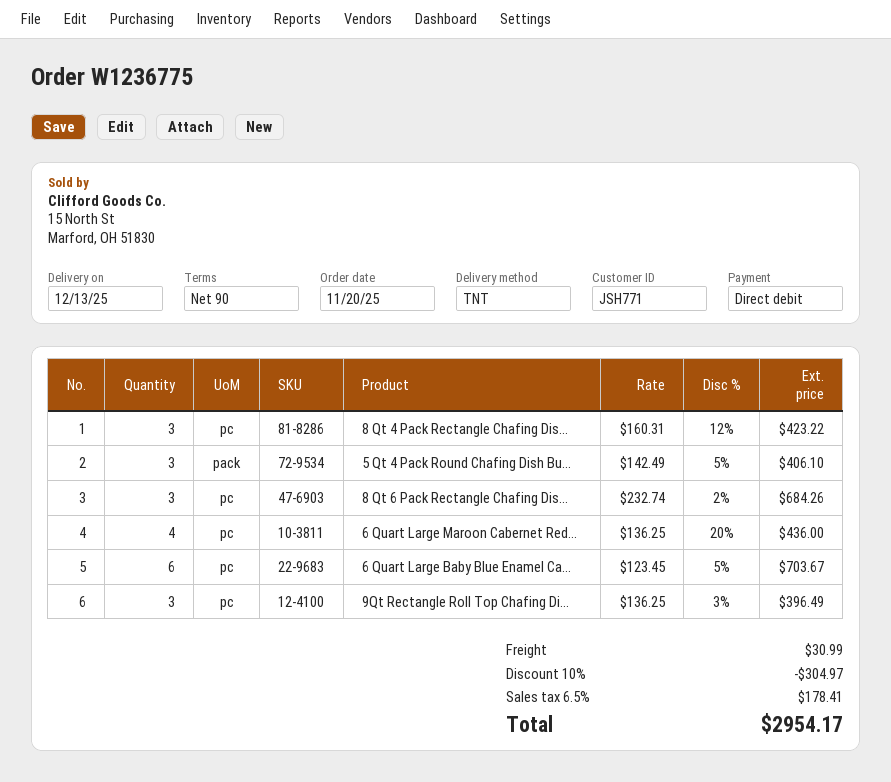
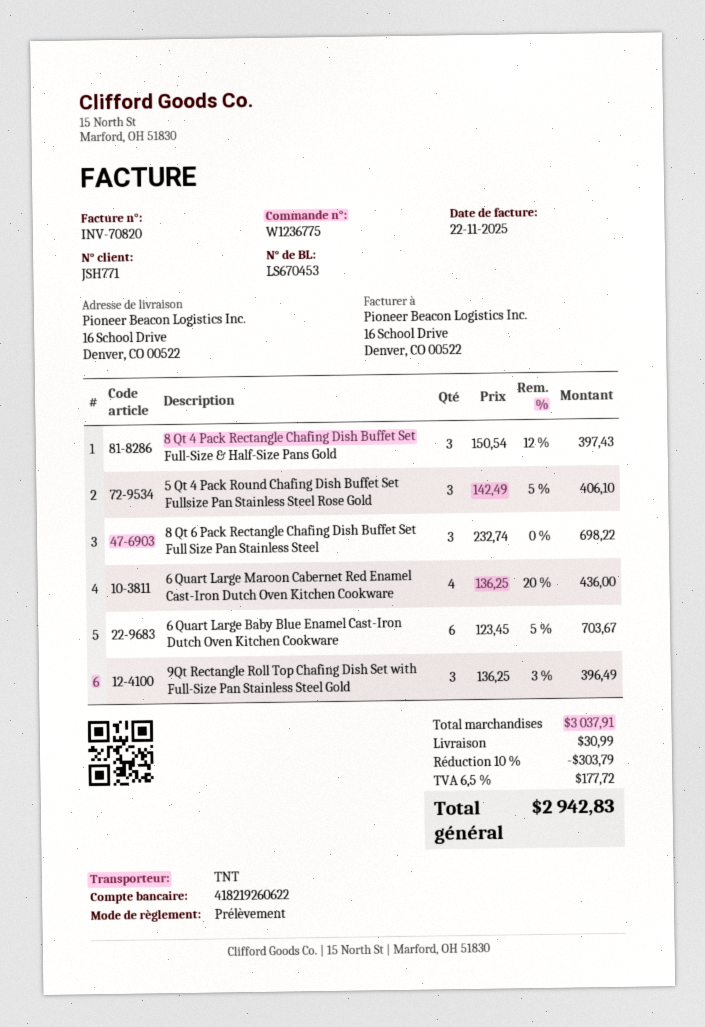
8 Qt 4 Pack Rectangle Chafing Dis...: 3 x 160.31 - 12% = 423.22 -> 3 x 150.54 - 12% = 397.43
8 Qt 6 Pack Rectangle Chafing Dis...: 3 x 232.74 - 2% = 684.26 -> 3 x 232.74 = 698.22
discount: 10% = 304.97 -> 10% = 303.79
tax: 6.5% = 178.41 -> 6.5% = 177.72
total: 2954.17 -> 2942.83

